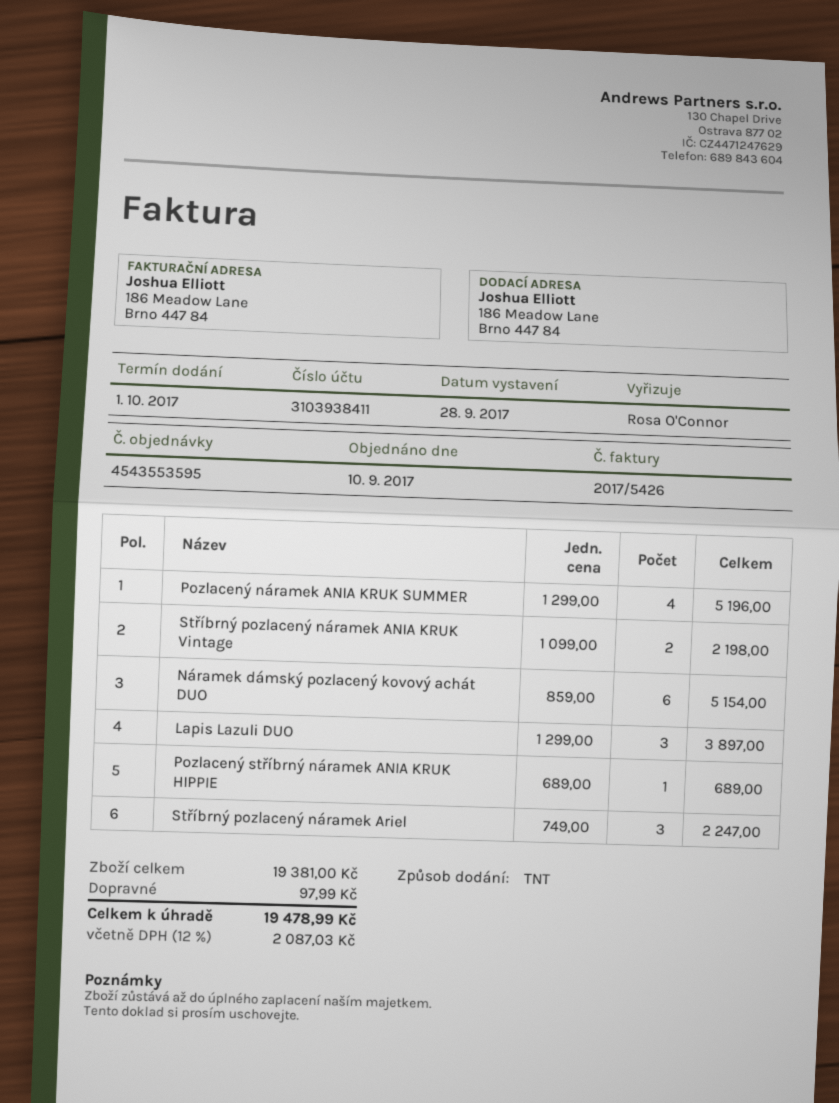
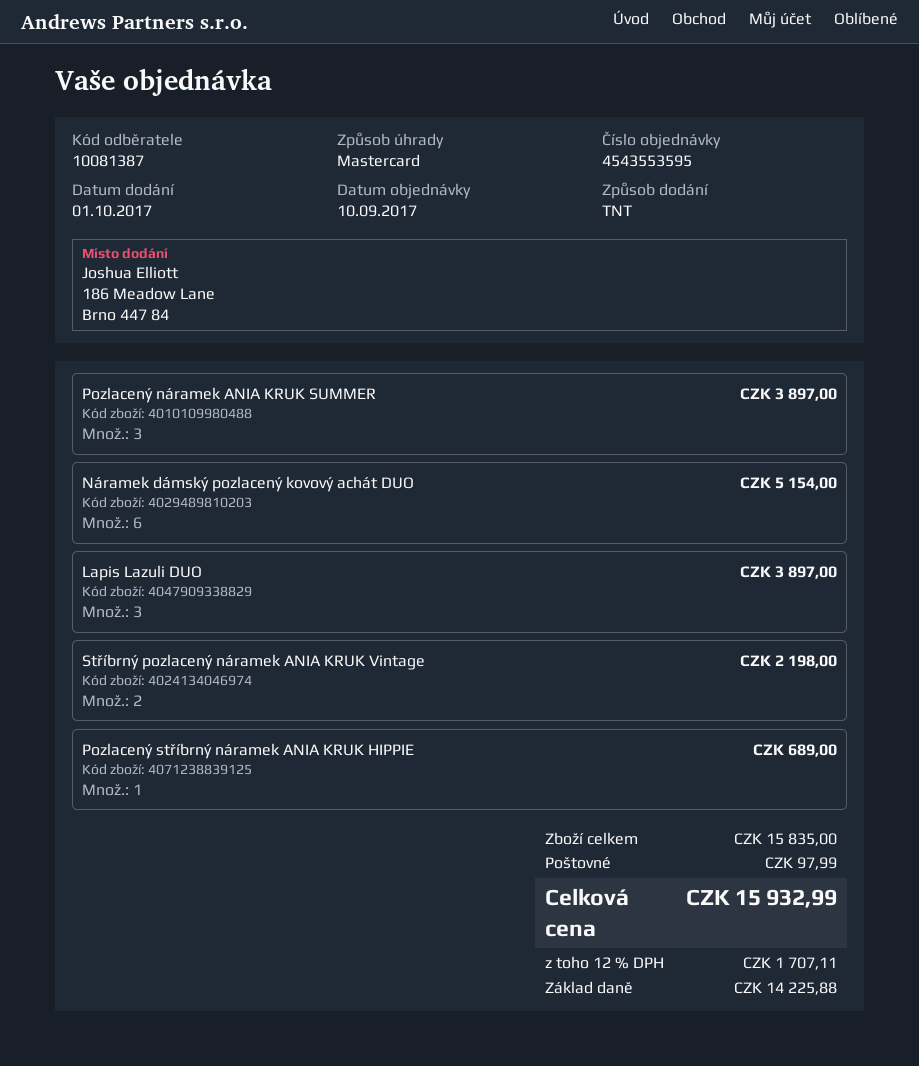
Pozlacený náramek ANIA KRUK SUMMER: 4 for 5196.00 -> 3 for 3897.00
Stříbrný pozlacený náramek Ariel: 3 for 2247.00 -> none
subtotal: 19381.00 -> 15835.00
tax: 12% = 2087.03 -> 12% = 1707.11
total: 19478.99 -> 15932.99

